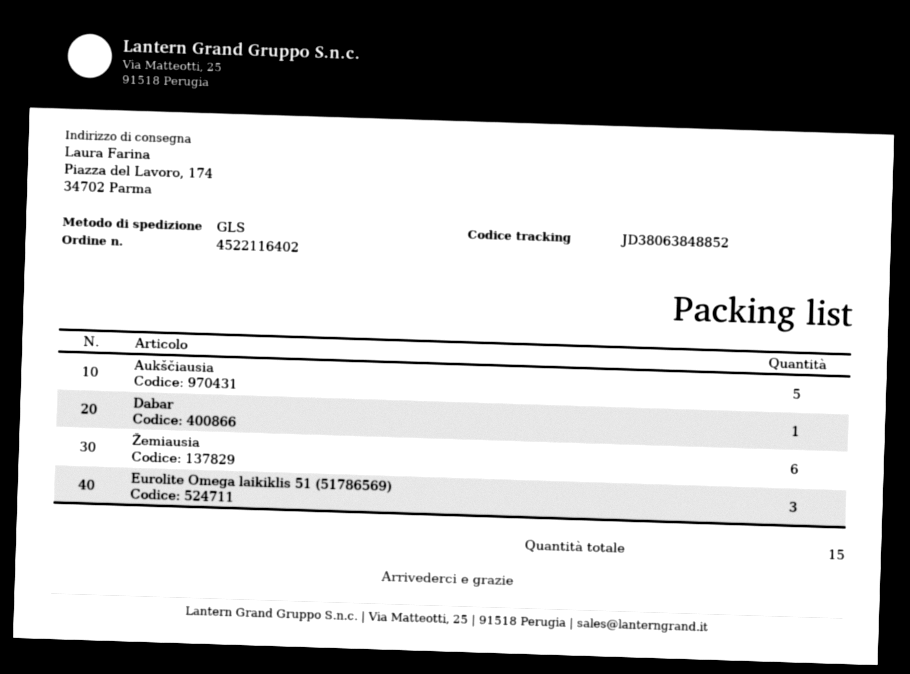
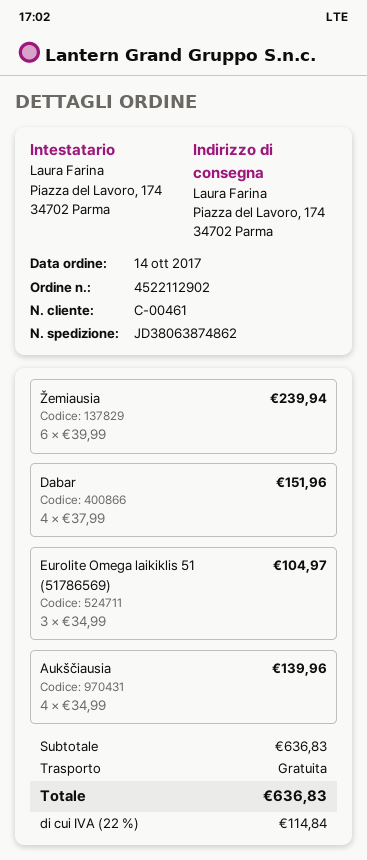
order number: 4522116402 -> 4522112902
tracking number: JD38063848852 -> JD38063874862
Aukščiausia: 5 -> 4
Dabar: 1 -> 4

